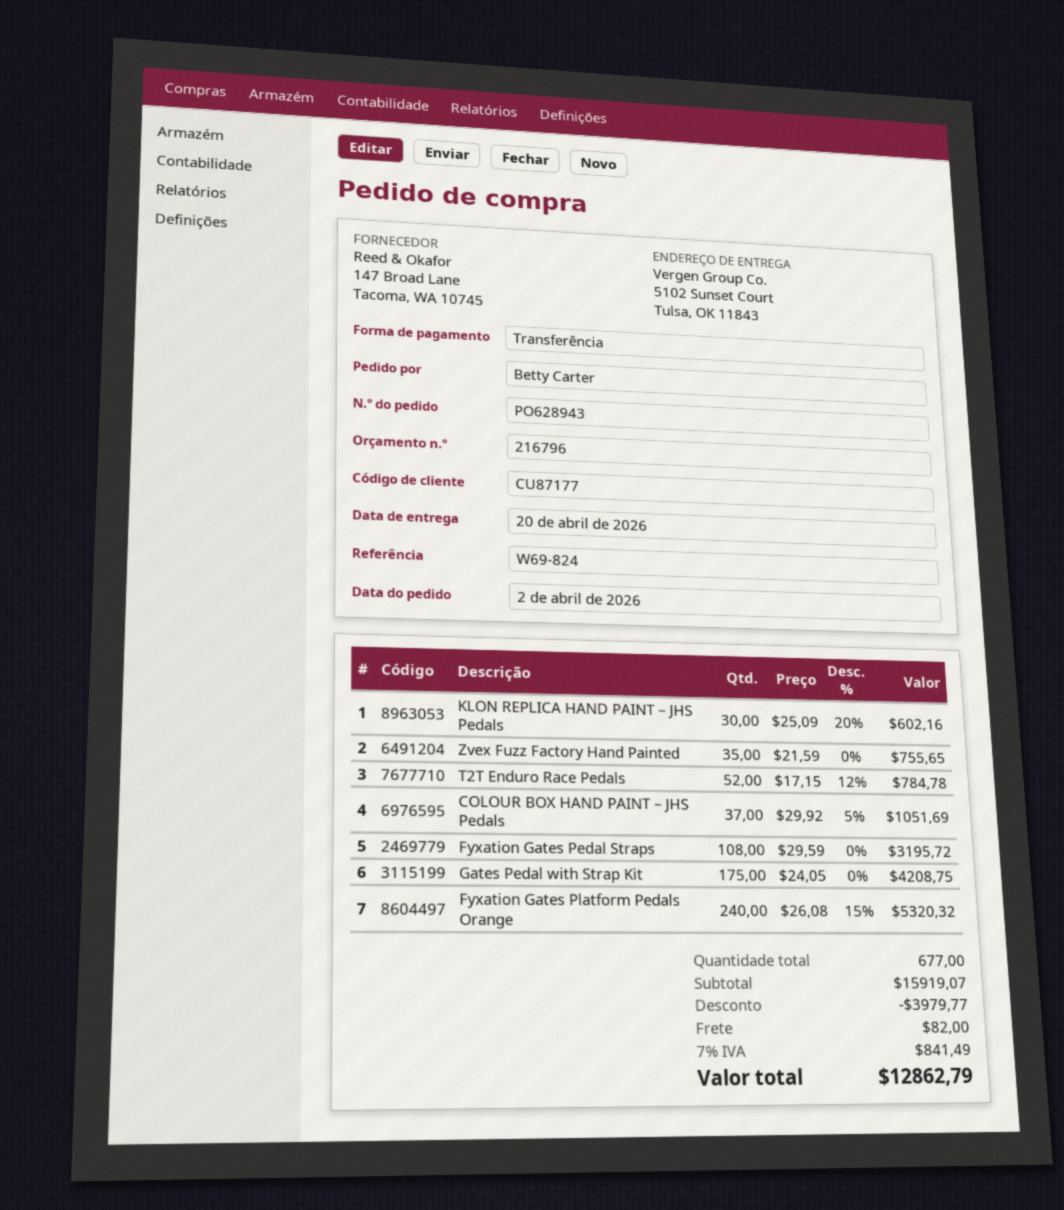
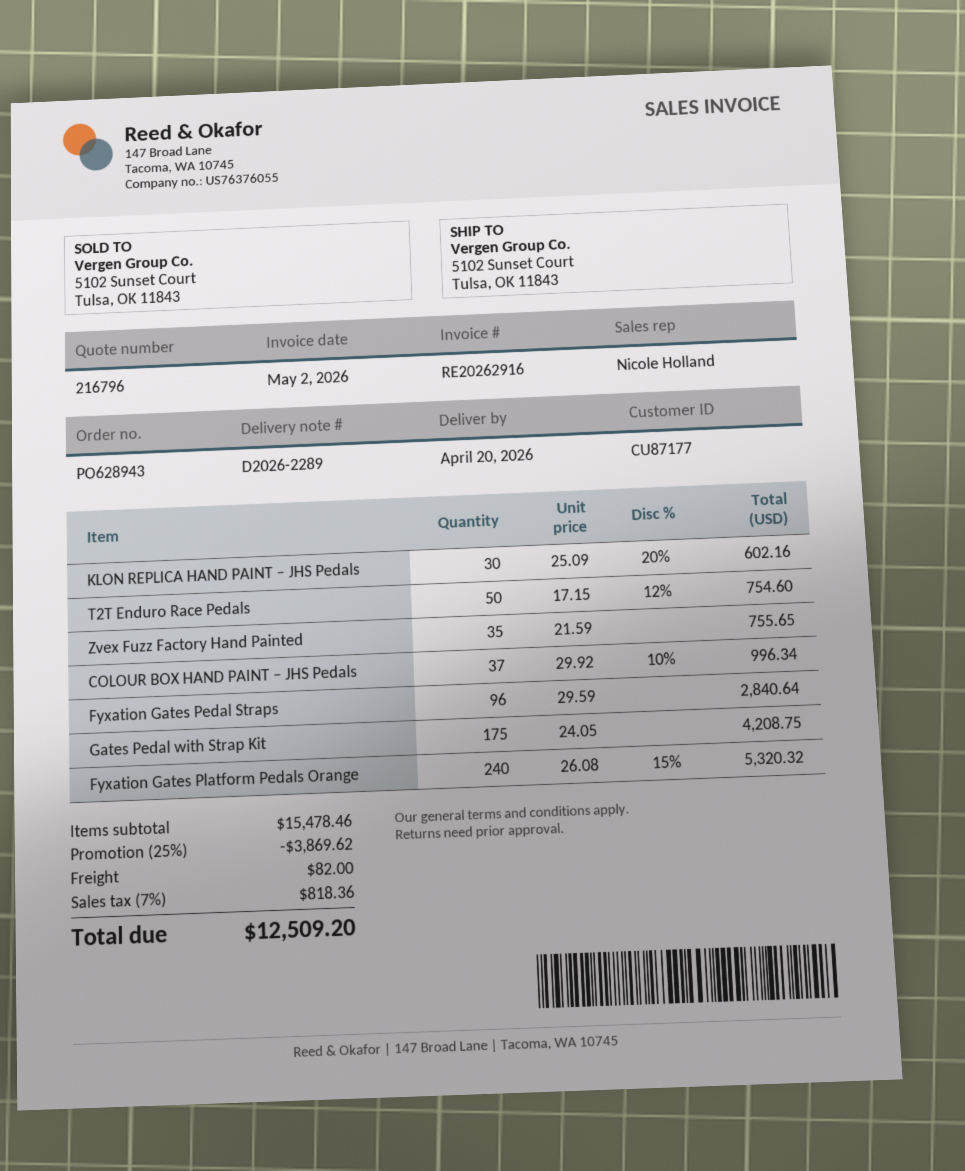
T2T Enduro Race Pedals: 52 x 17.15 - 12% = 784.78 -> 50 x 17.15 - 12% = 754.60
COLOUR BOX HAND PAINT – JHS Pedals: 37 x 29.92 - 5% = 1051.69 -> 37 x 29.92 - 10% = 996.34
Fyxation Gates Pedal Straps: 108 x 29.59 = 3195.72 -> 96 x 29.59 = 2840.64
subtotal: 15919.07 -> 15478.46
discount: 3979.77 -> 3869.62
tax: 7% = 841.49 -> 7% = 818.36
total: 12862.79 -> 12509.20

